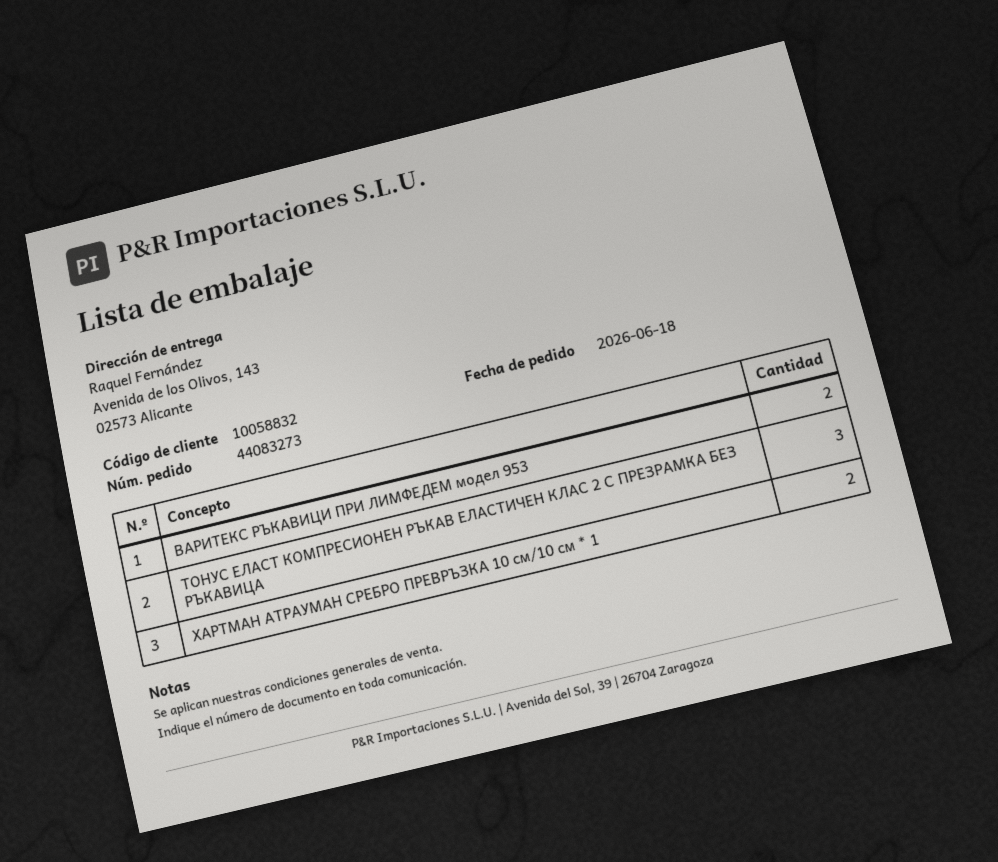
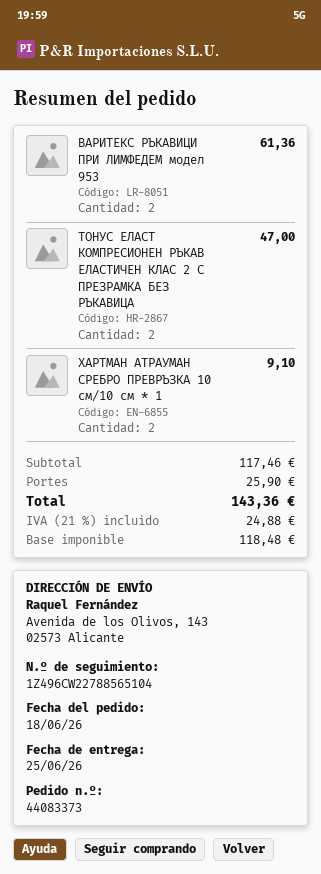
order number: 44083273 -> 44083373
ТОНУС ЕЛАСТ КОМПРЕСИОНЕН РЪКАВ ЕЛАСТИЧЕН КЛАС 2 С ПРЕЗРАМКА БЕЗ РЪКАВИЦА: 3 -> 2

